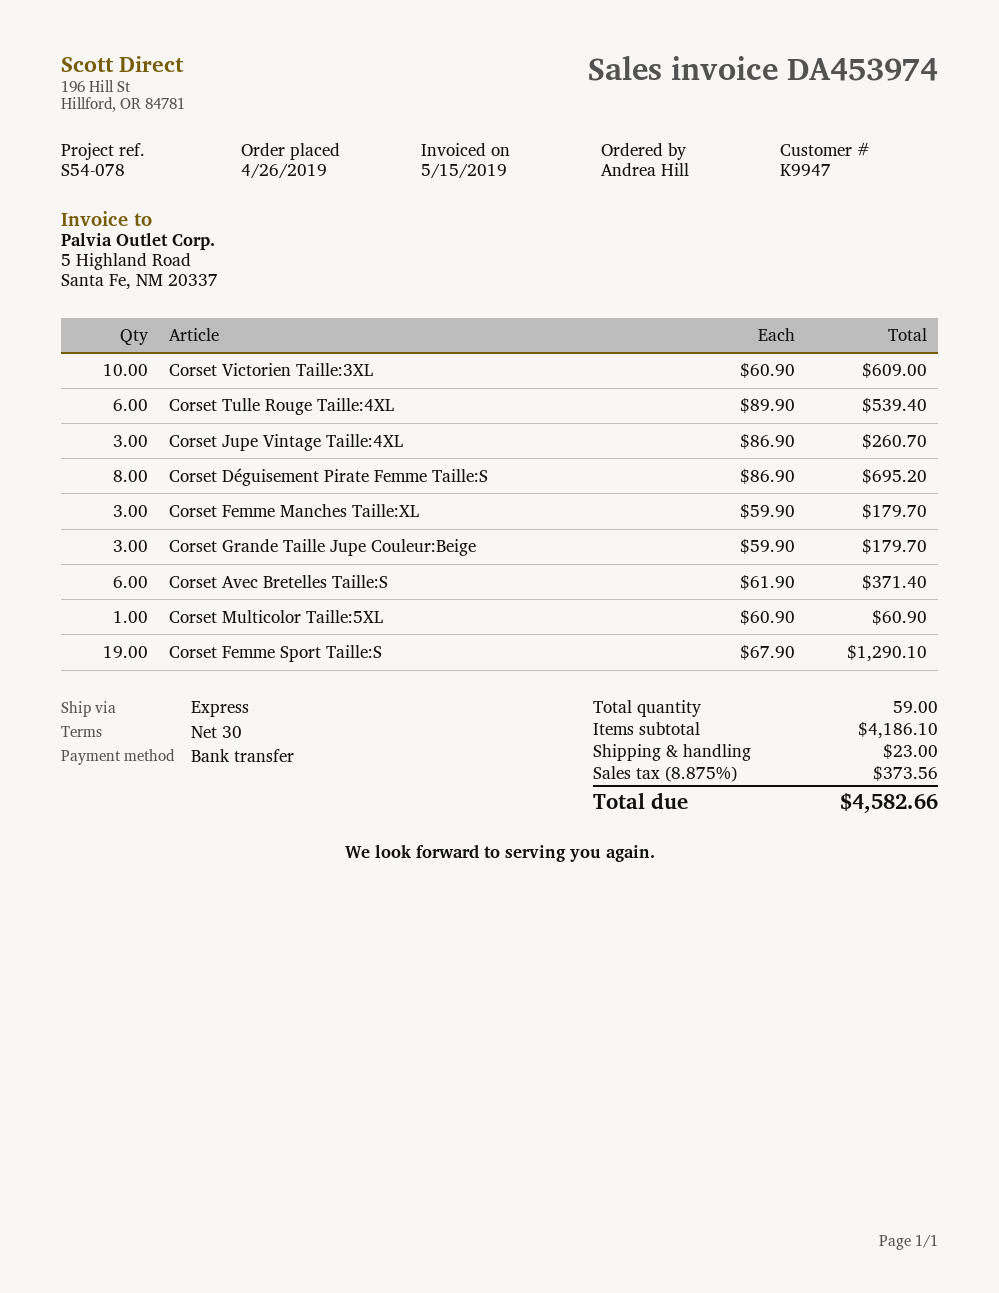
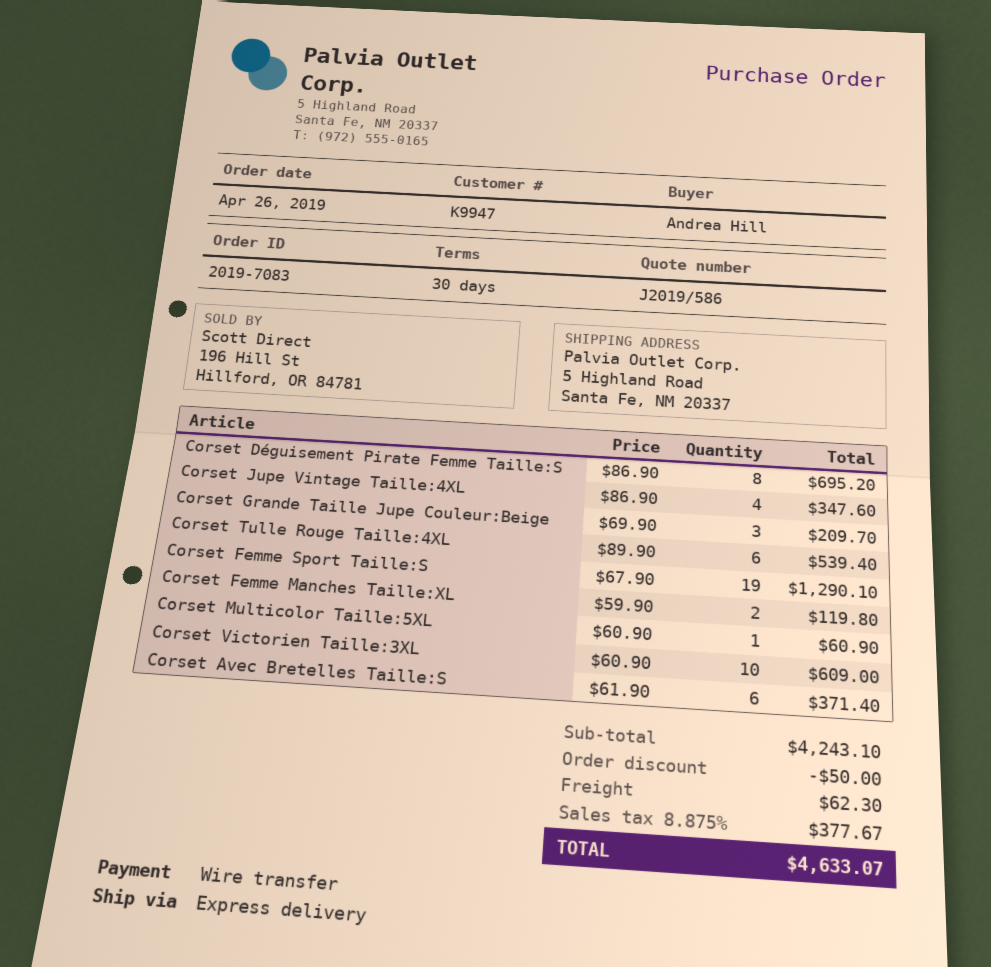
Corset Jupe Vintage Taille:4XL: 3 x 86.90 = 260.70 -> 4 x 86.90 = 347.60
Corset Femme Manches Taille:XL: 3 x 59.90 = 179.70 -> 2 x 59.90 = 119.80
Corset Grande Taille Jupe Couleur:Beige: 3 x 59.90 = 179.70 -> 3 x 69.90 = 209.70
subtotal: 4186.10 -> 4243.10
discount: none -> 50.00
shipping: 23.00 -> 62.30
tax: 8.875% = 373.56 -> 8.875% = 377.67
total: 4582.66 -> 4633.07

